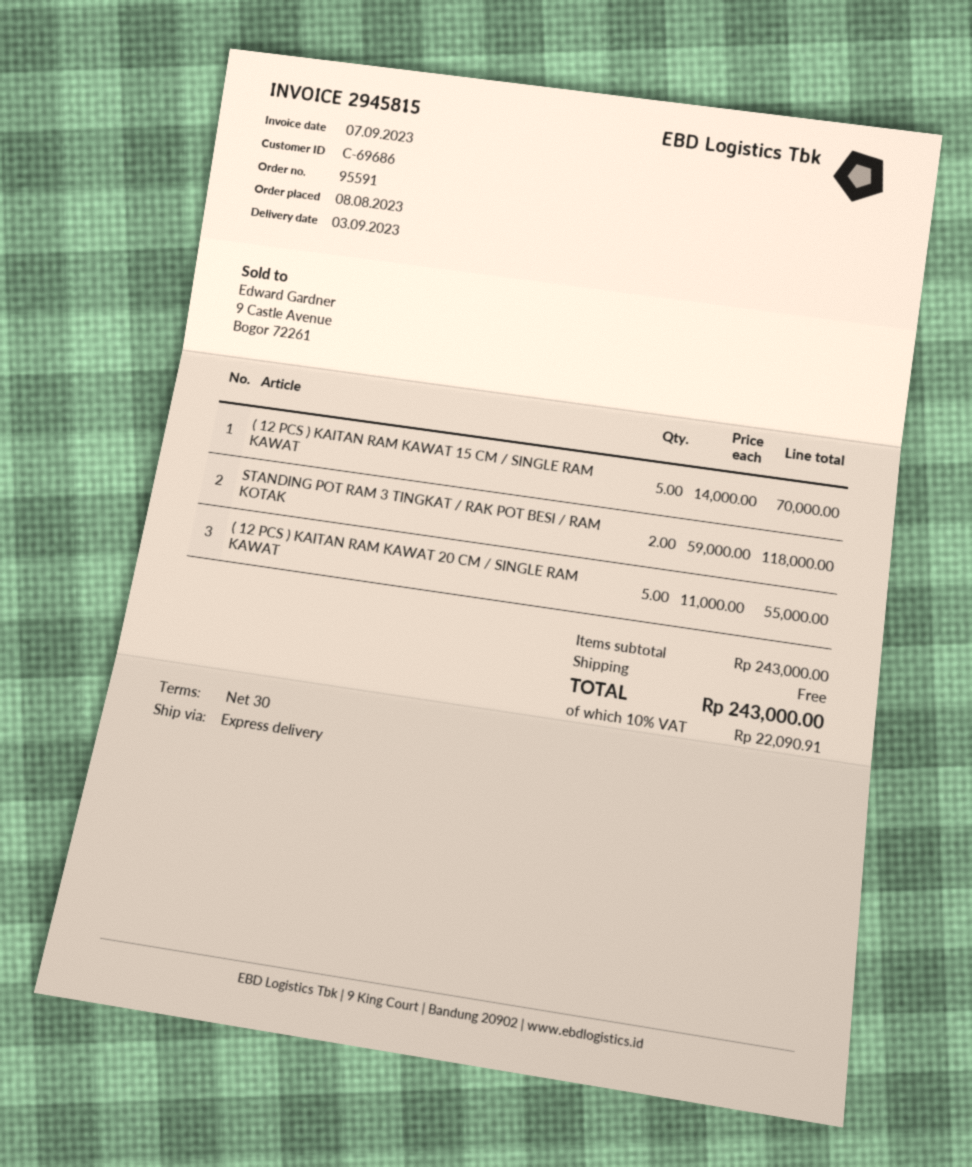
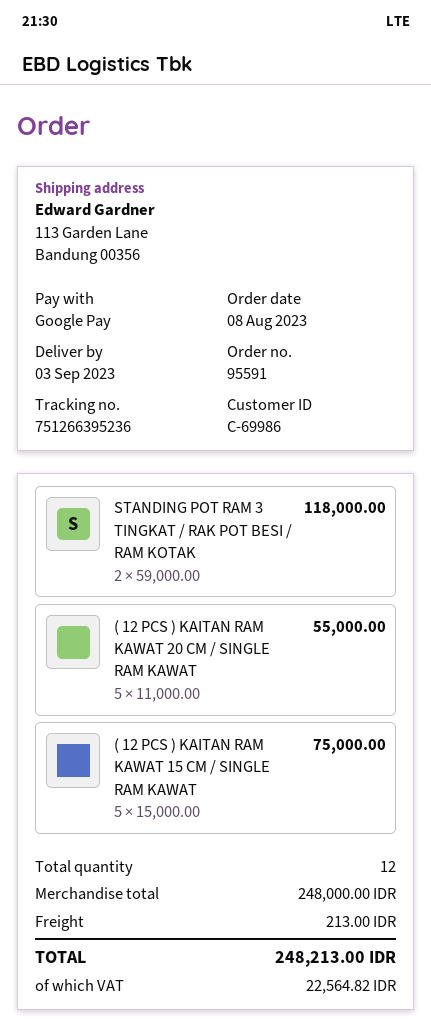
customer number: C-69686 -> C-69986
( 12 PCS ) KAITAN RAM KAWAT 15 CM / SINGLE RAM KAWAT: 5 x 14000.00 = 70000.00 -> 5 x 15000.00 = 75000.00
subtotal: 243000.00 -> 248000.00
shipping: 0.00 -> 213.00
tax: 22090.91 -> 22564.82
total: 243000.00 -> 248213.00

